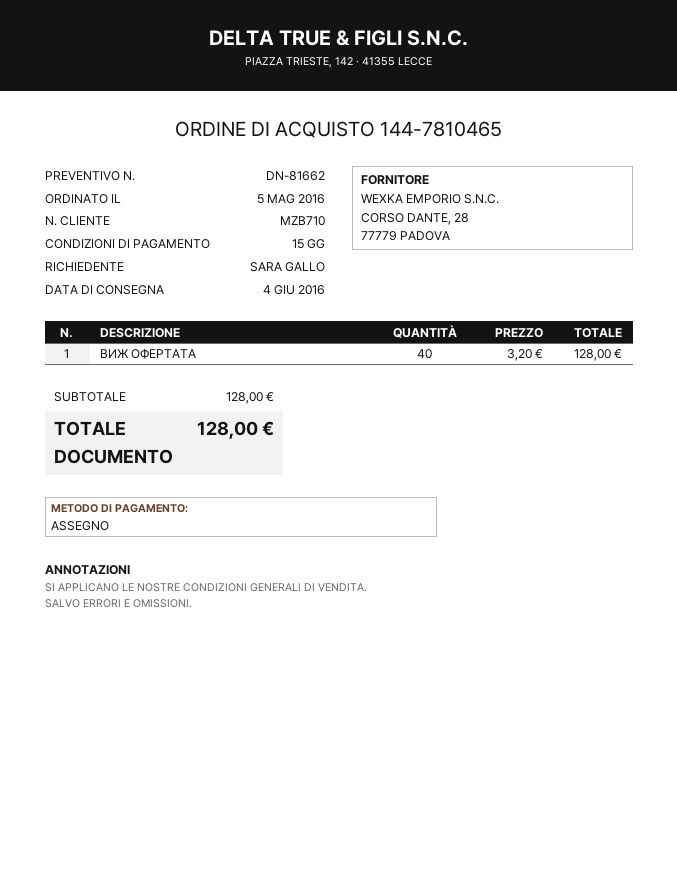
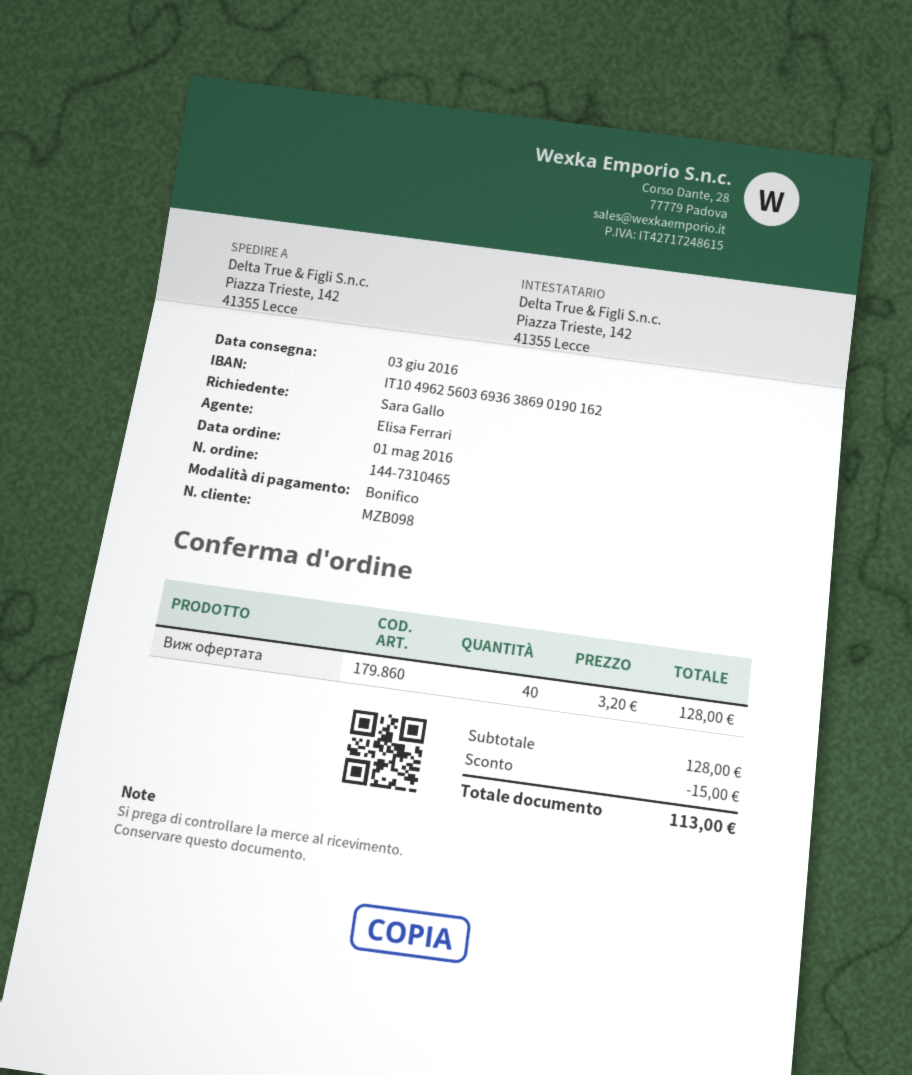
order number: 144-7810465 -> 144-7310465
order date: 2016-05-05 -> 2016-05-01
delivery date: 2016-06-04 -> 2016-06-03
customer number: MZB710 -> MZB098
payment method: cheque -> bank transfer
discount: none -> 15.00
total: 128.00 -> 113.00

